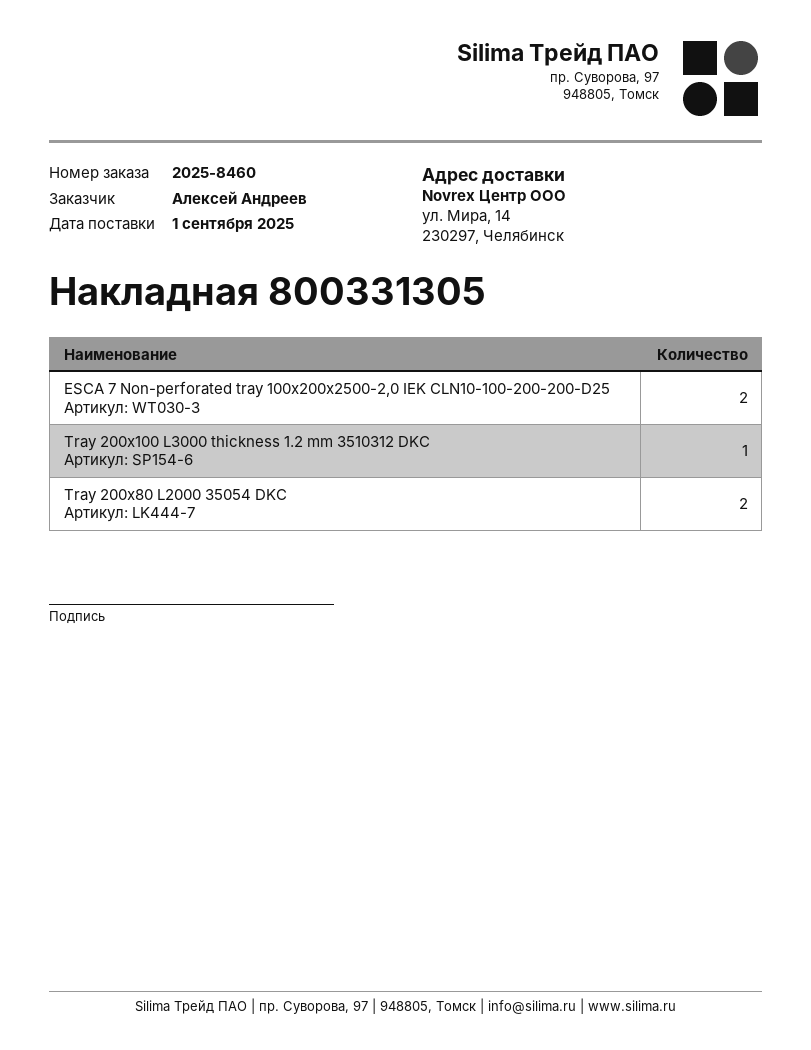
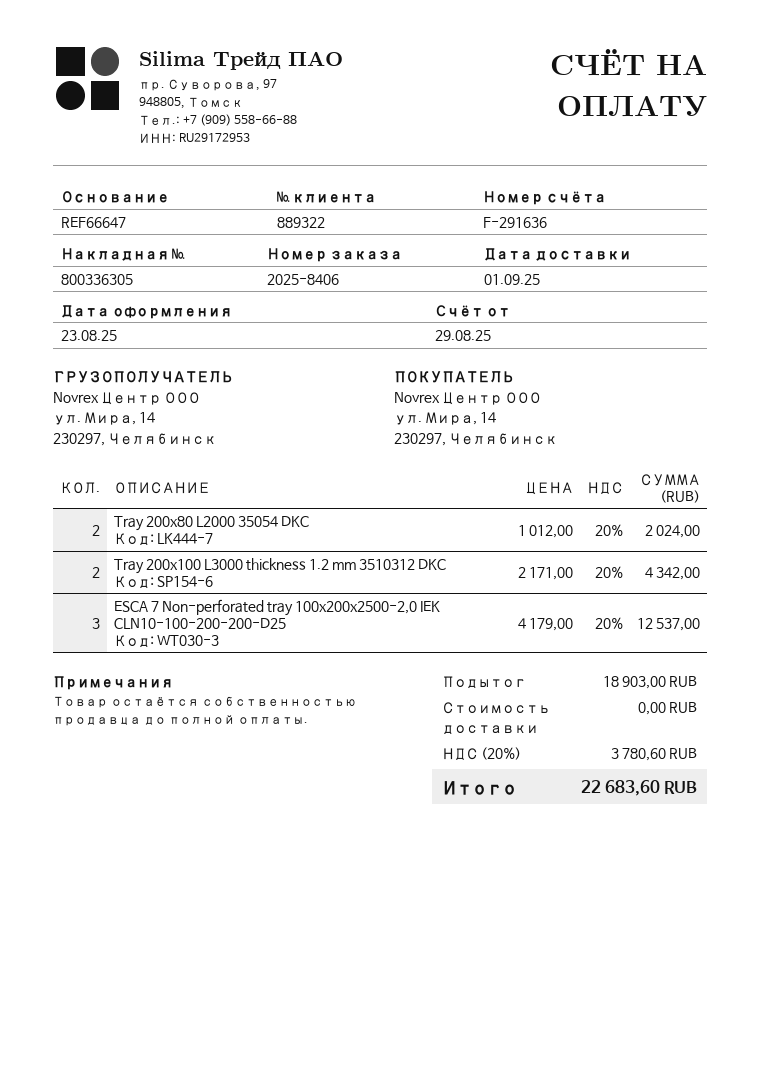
order number: 2025-8460 -> 2025-8406
delivery note number: 800331305 -> 800336305
ESCA 7 Non-perforated tray 100x200x2500-2,0 IEK CLN10-100-200-200-D25: 2 -> 3
Tray 200x100 L3000 thickness 1.2 mm 3510312 DKC: 1 -> 2

